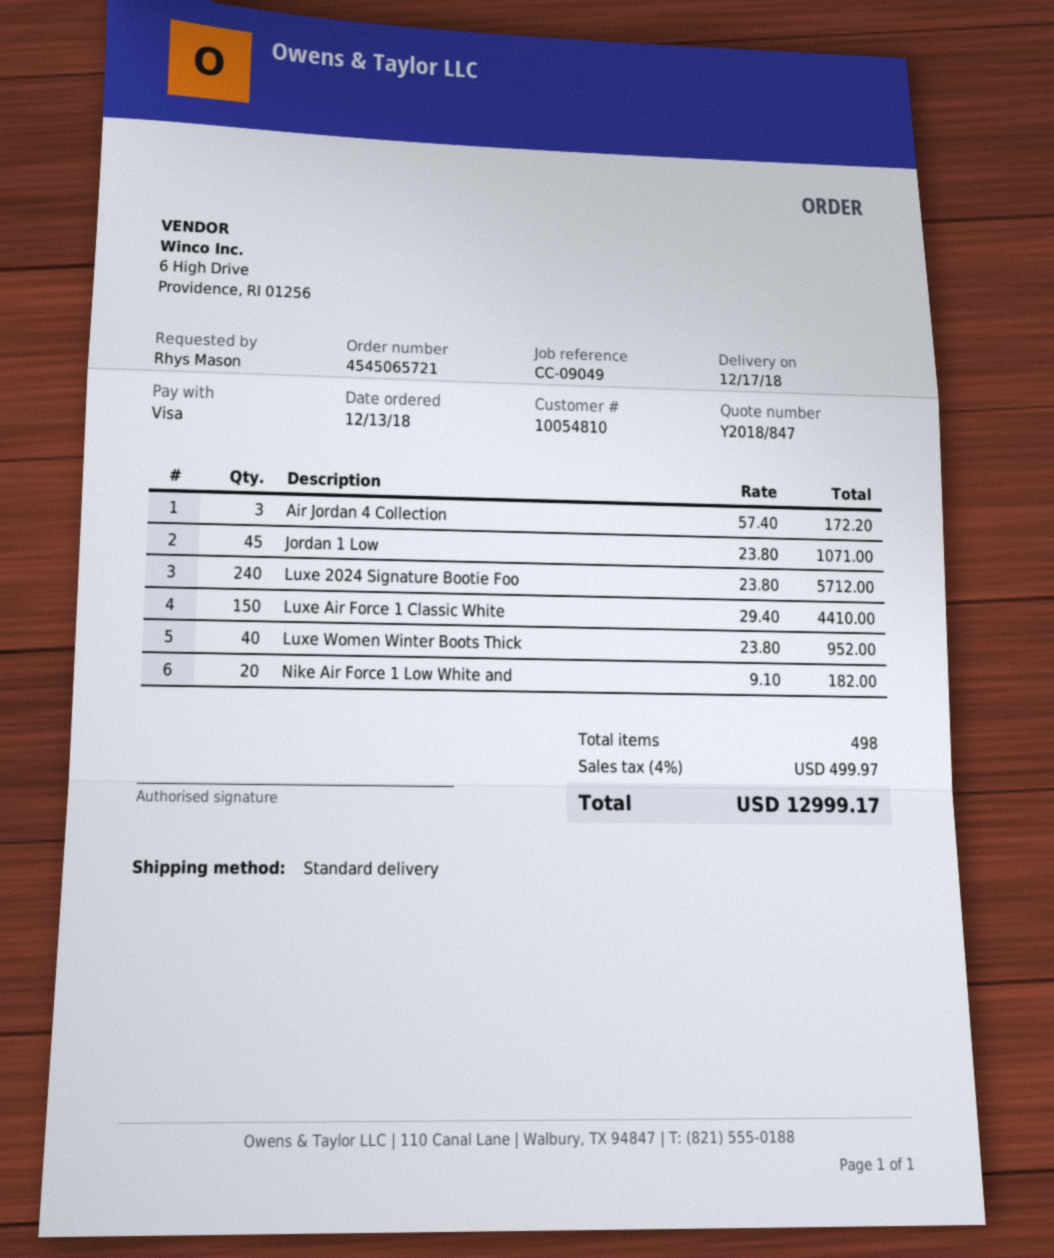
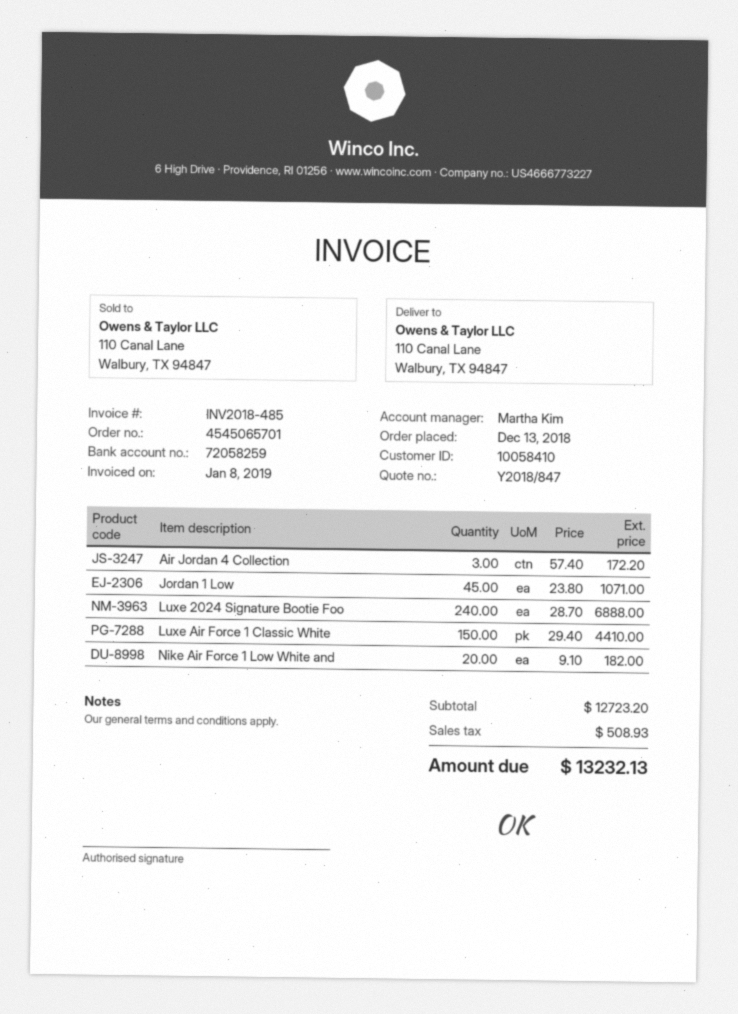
order number: 4545065721 -> 4545065701
customer number: 10054810 -> 10058410
Luxe 2024 Signature Bootie Foo: 240 x 23.80 = 5712.00 -> 240 x 28.70 = 6888.00
Luxe Women Winter Boots Thick: 40 x 23.80 = 952.00 -> none
tax: 499.97 -> 508.93
total: 12999.17 -> 13232.13

